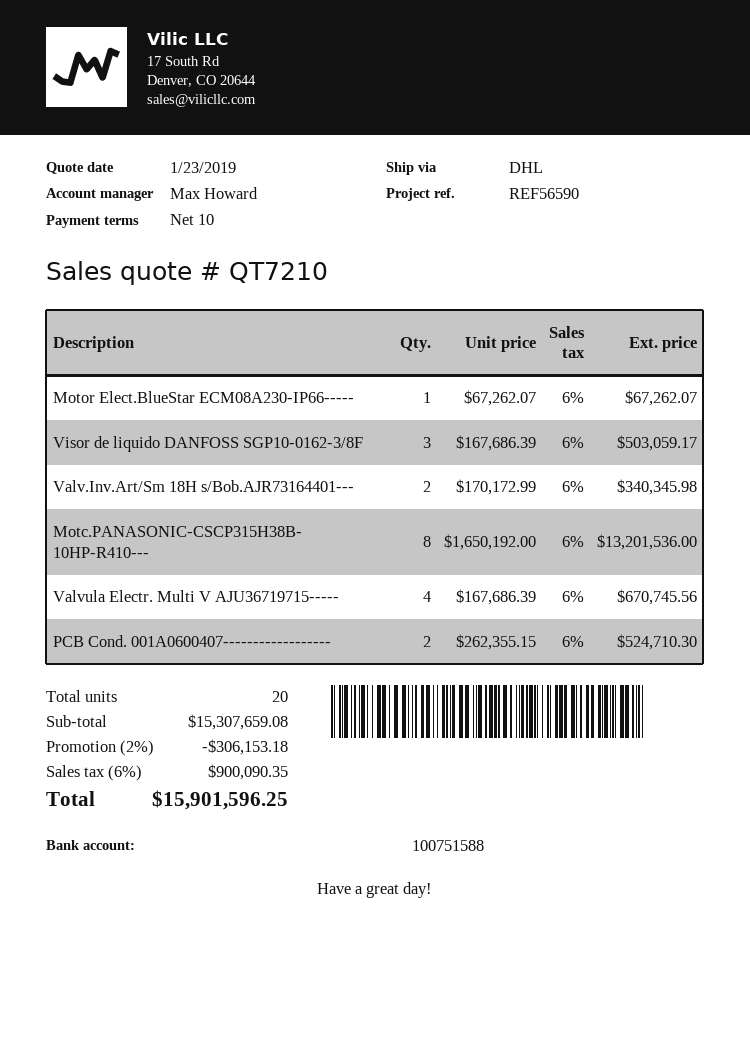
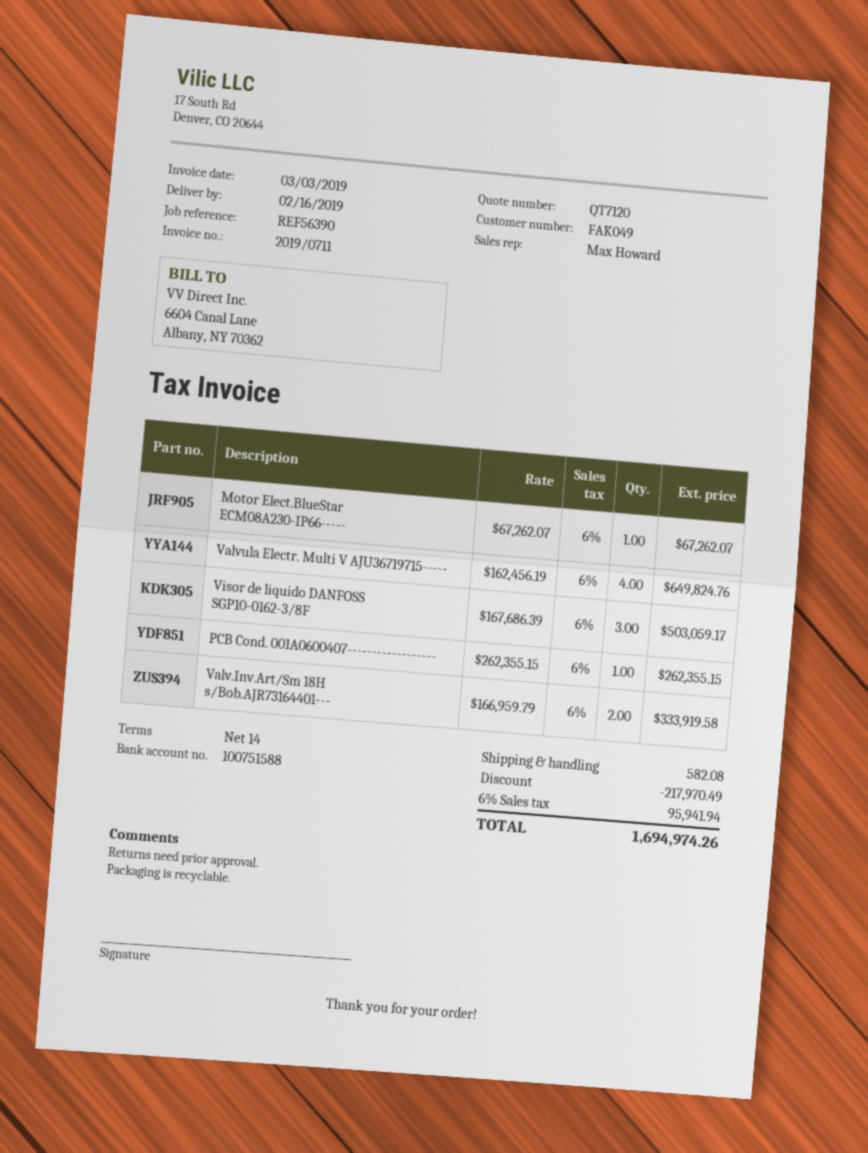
quote number: QT7210 -> QT7120
payment terms: 10 days -> 14 days
reference: REF56590 -> REF56390
Valv.Inv.Art/Sm 18H s/Bob.AJR73164401---: 2 x 170172.99 = 340345.98 -> 2 x 166959.79 = 333919.58
Motc.PANASONIC-CSCP315H38B- 10HP-R410---: 8 x 1650192.00 = 13201536.00 -> none
Valvula Electr. Multi V AJU36719715-----: 4 x 167686.39 = 670745.56 -> 4 x 162456.19 = 649824.76
PCB Cond. 001A0600407------------------: 2 x 262355.15 = 524710.30 -> 1 x 262355.15 = 262355.15
discount: 306153.18 -> 217970.49
shipping: none -> 582.08
tax: 6% = 900090.35 -> 6% = 95941.94
total: 15901596.25 -> 1694974.26

